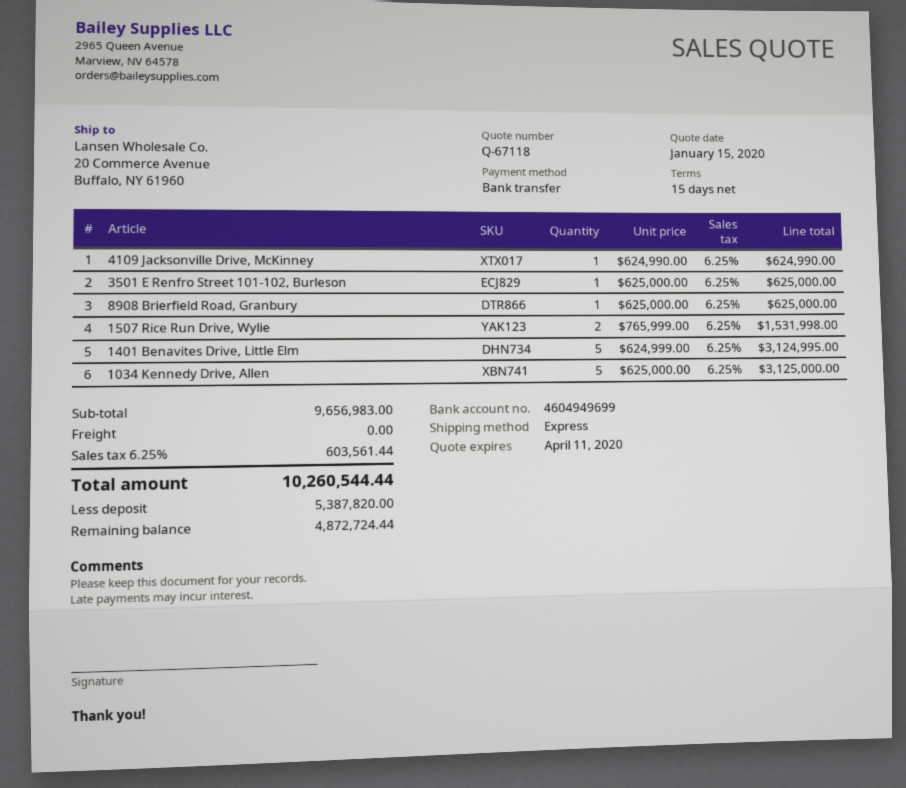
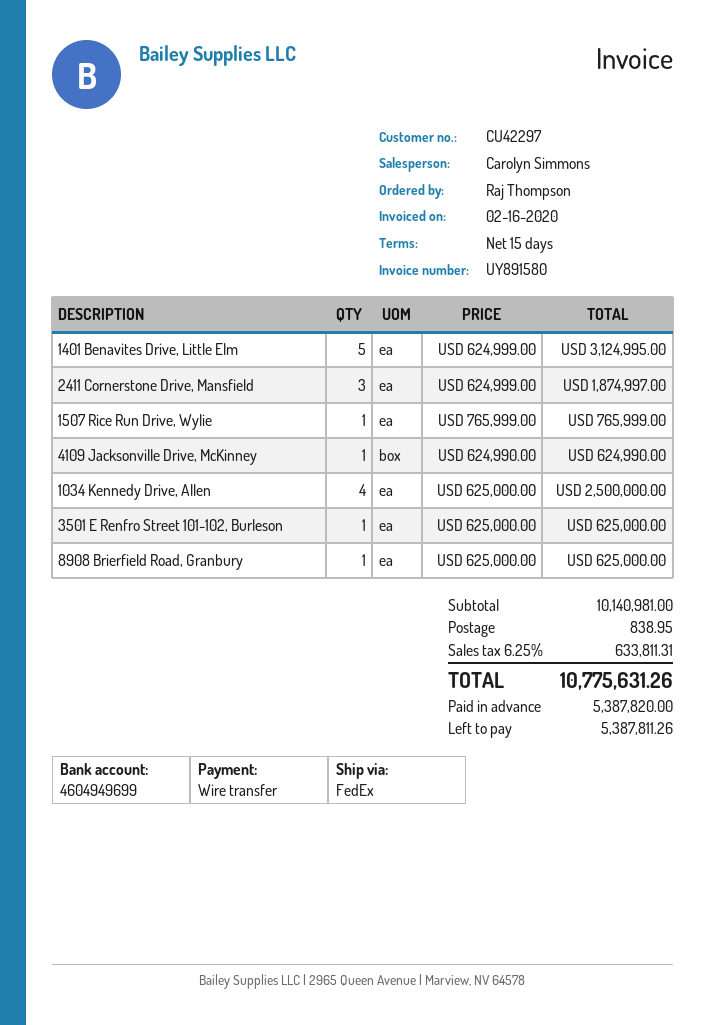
shipping method: express -> FedEx
1507 Rice Run Drive, Wylie: 2 x 765999.00 = 1531998.00 -> 1 x 765999.00 = 765999.00
1034 Kennedy Drive, Allen: 5 x 625000.00 = 3125000.00 -> 4 x 625000.00 = 2500000.00
2411 Cornerstone Drive, Mansfield: none -> 3 x 624999.00 = 1874997.00
subtotal: 9656983.00 -> 10140981.00
shipping: 0.00 -> 838.95
tax: 6.25% = 603561.44 -> 6.25% = 633811.31
total: 10260544.44 -> 10775631.26
balance: 4872724.44 -> 5387811.26

